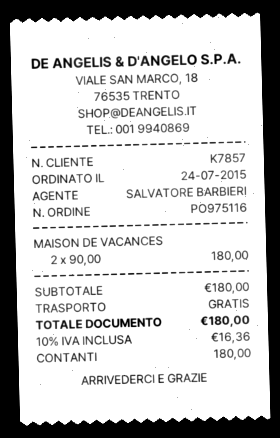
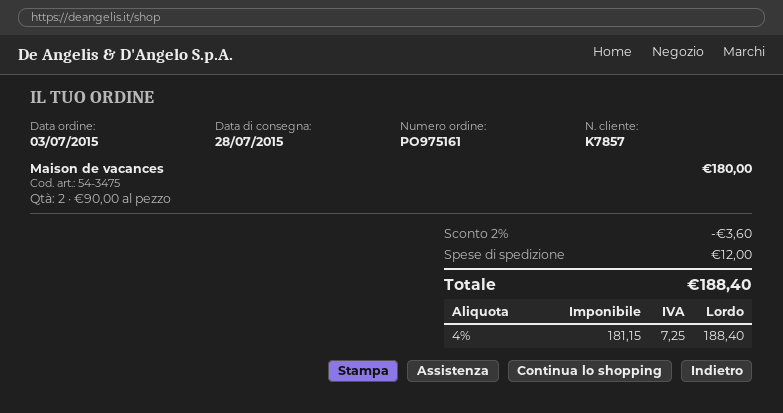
order number: PO975116 -> PO975161
order date: 2015-07-24 -> 2015-07-03
discount: none -> 2% = 3.60
shipping: 0.00 -> 12.00
tax: 10% = 16.36 -> 4% = 7.25
total: 180.00 -> 188.40

